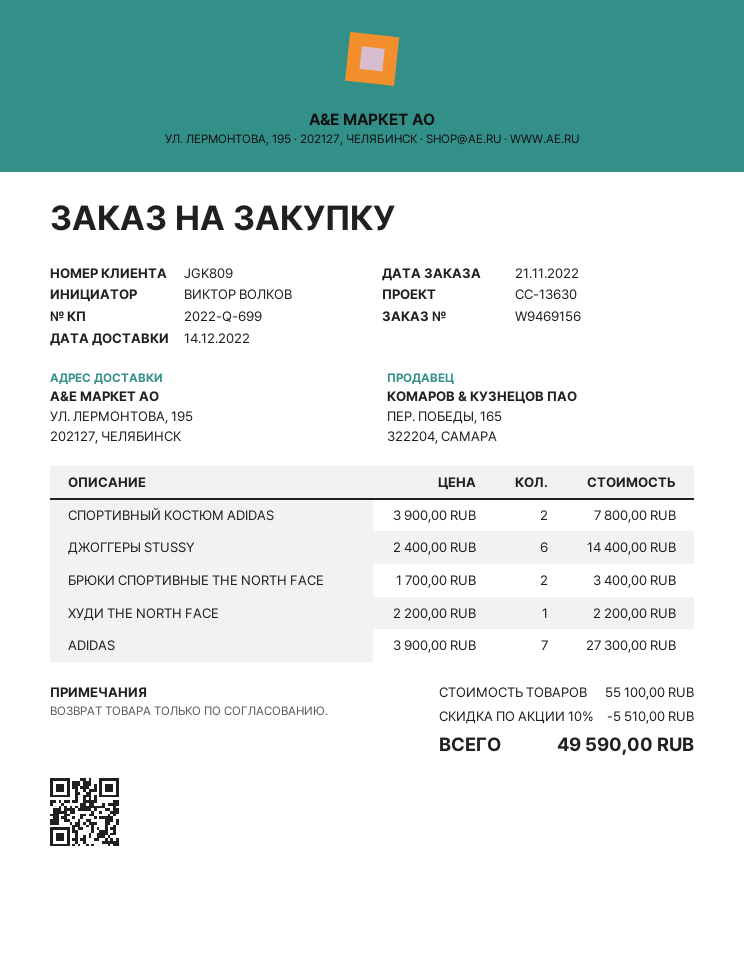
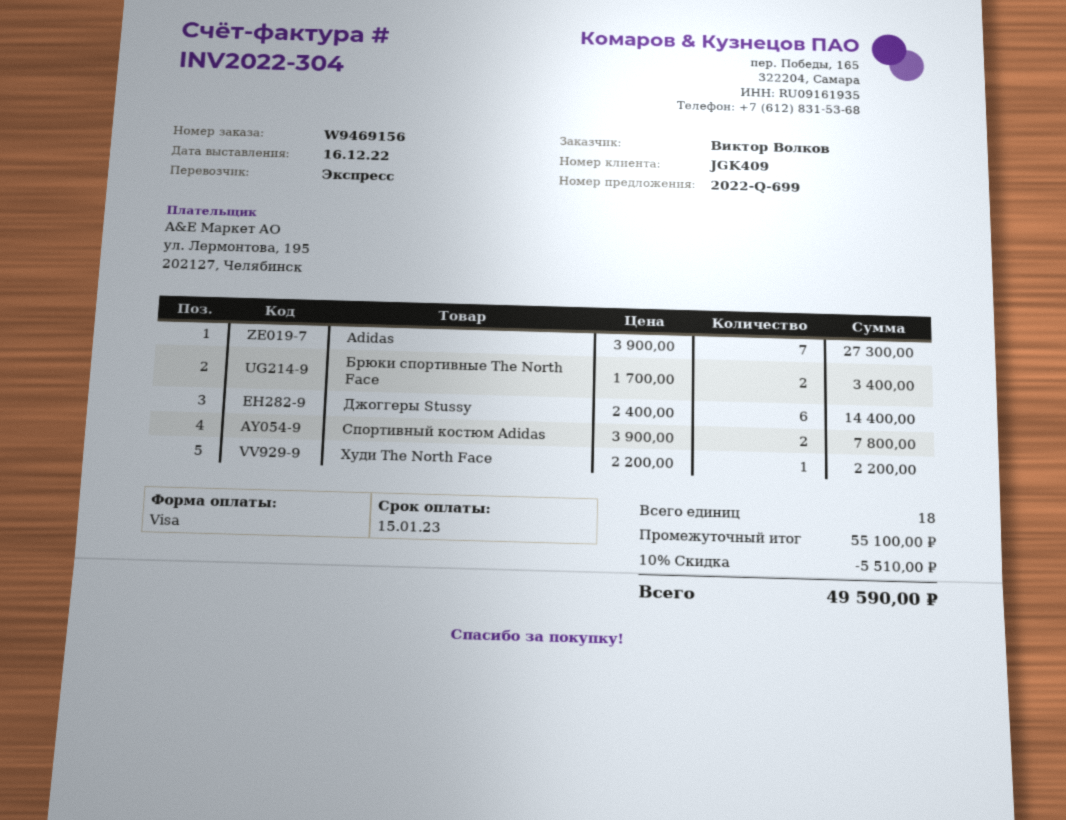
customer number: JGK809 -> JGK409

